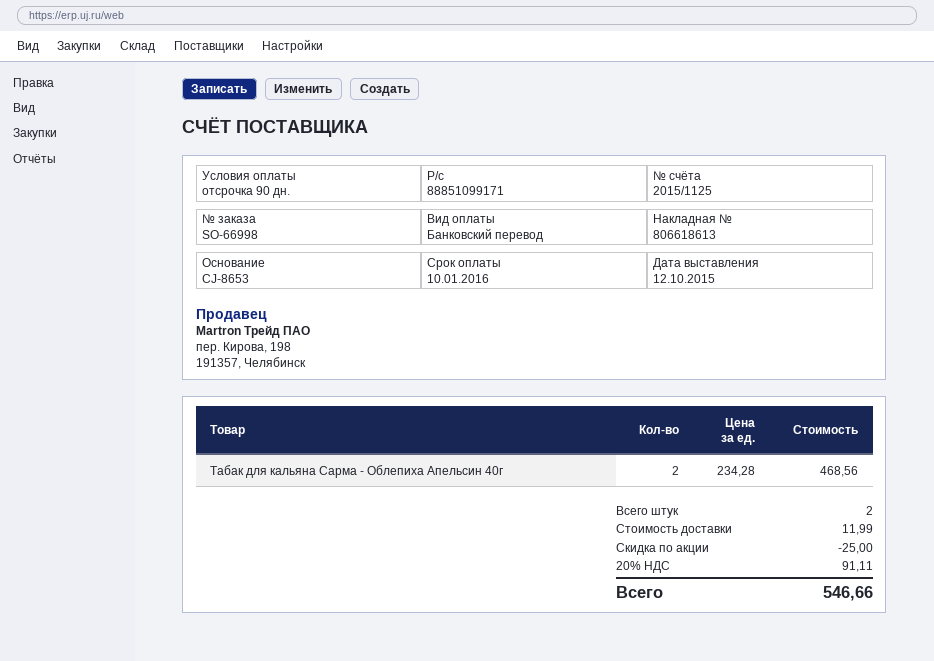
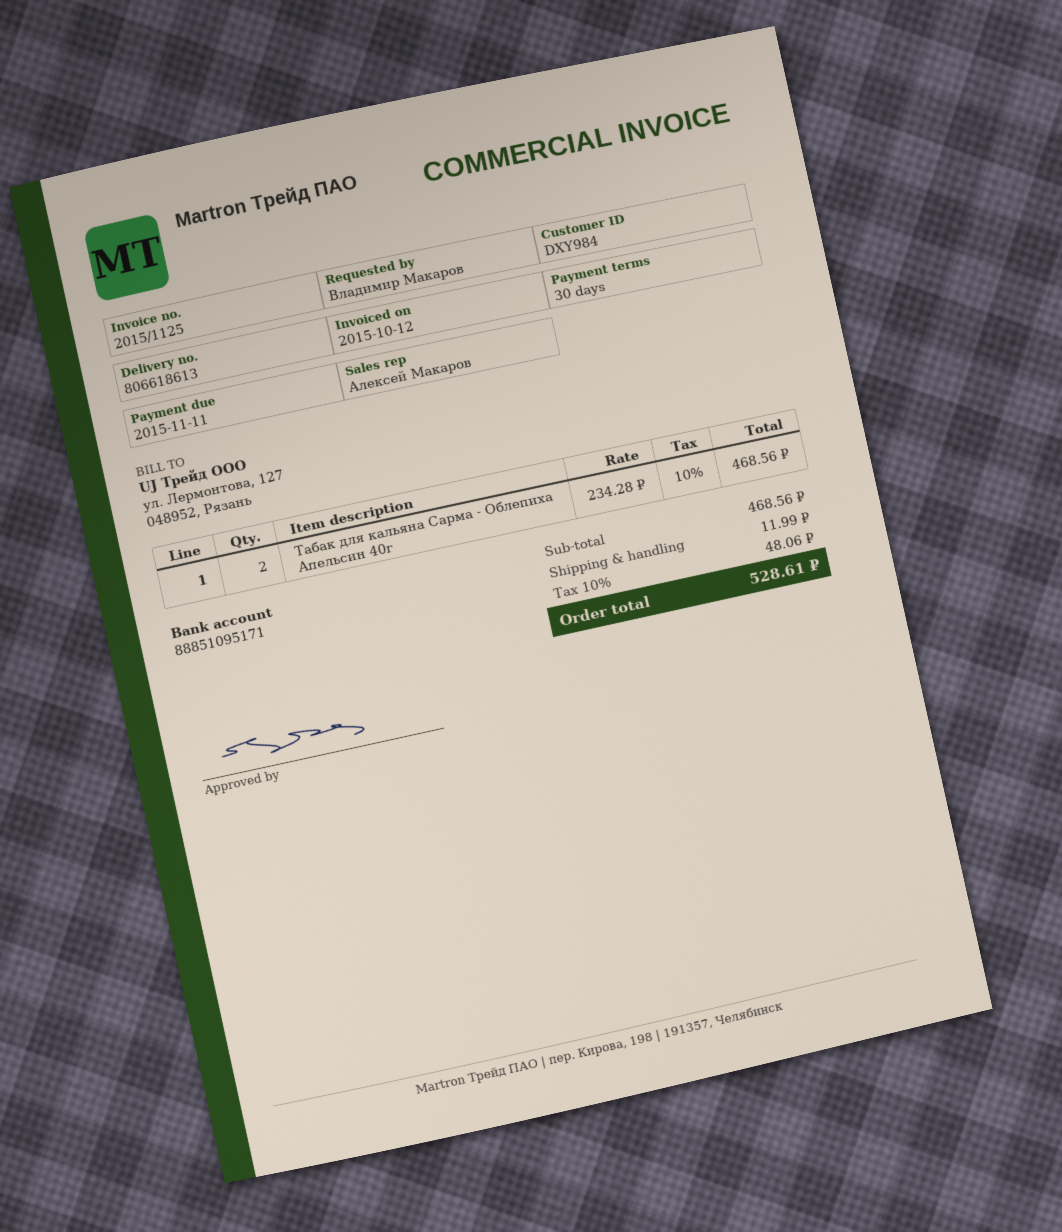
payment terms: 90 days -> 30 days
due date: 2016-01-10 -> 2015-11-11
bank account: 88851099171 -> 88851095171
discount: 25.00 -> none
tax: 20% = 91.11 -> 10% = 48.06
total: 546.66 -> 528.61

